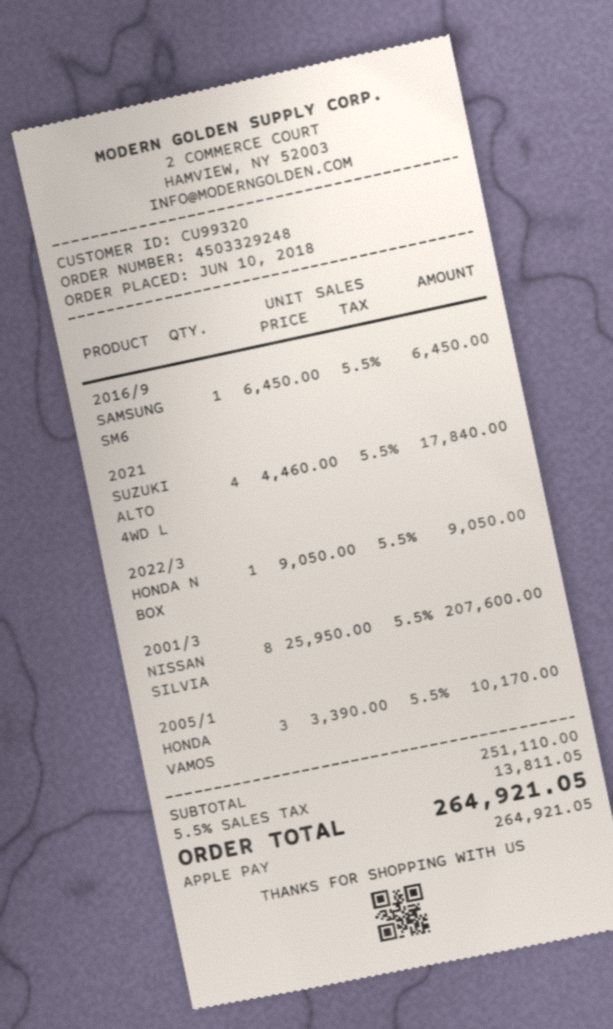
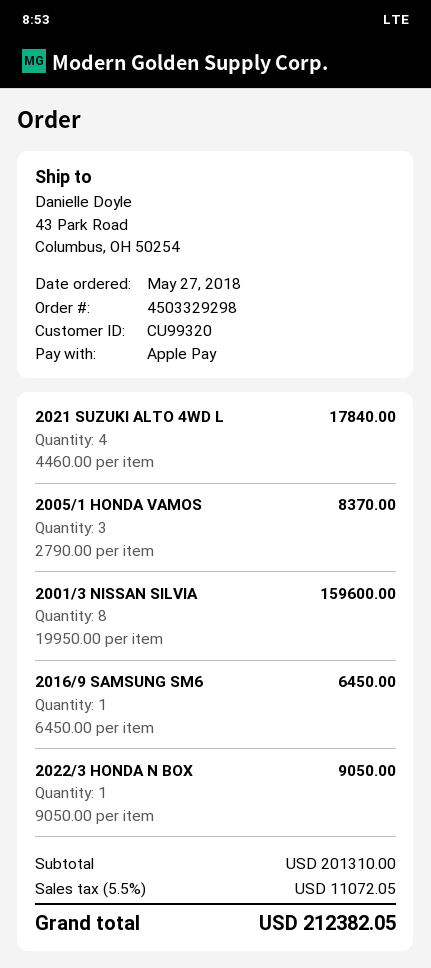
order number: 4503329248 -> 4503329298
order date: 2018-06-10 -> 2018-05-27
2001/3 NISSAN SILVIA: 8 x 25950.00 = 207600.00 -> 8 x 19950.00 = 159600.00
2005/1 HONDA VAMOS: 3 x 3390.00 = 10170.00 -> 3 x 2790.00 = 8370.00
subtotal: 251110.00 -> 201310.00
tax: 5.5% = 13811.05 -> 5.5% = 11072.05
total: 264921.05 -> 212382.05

